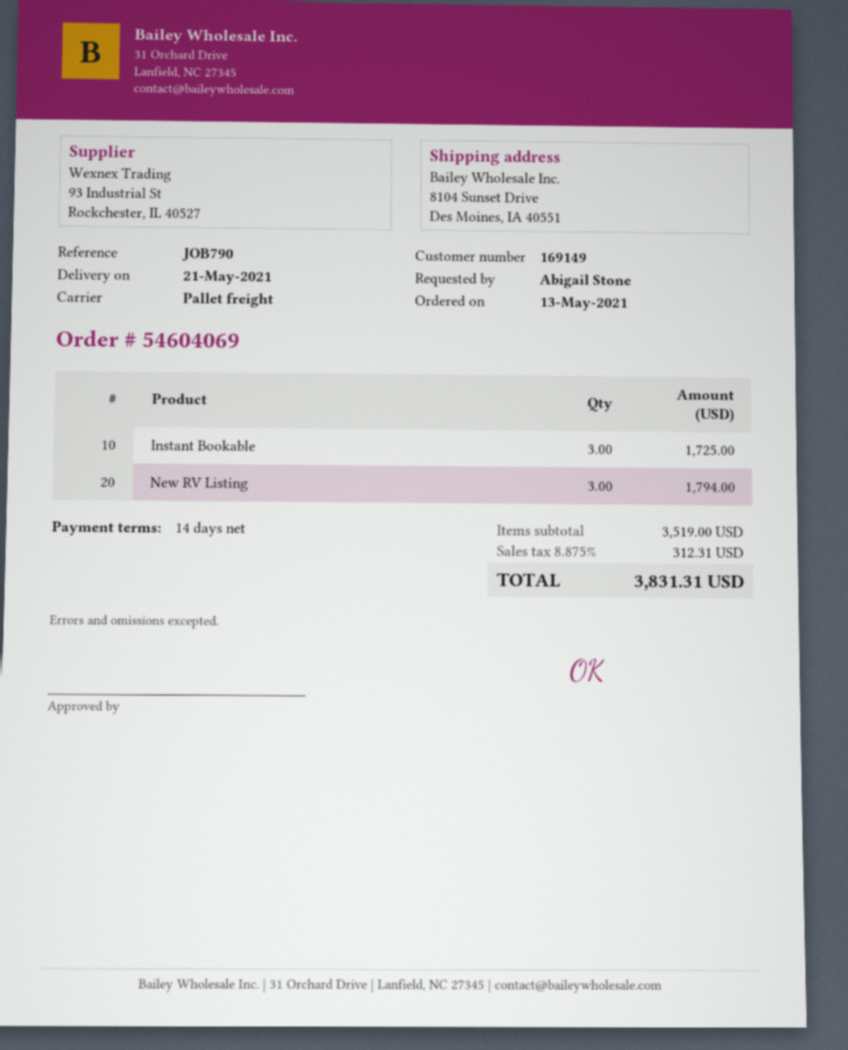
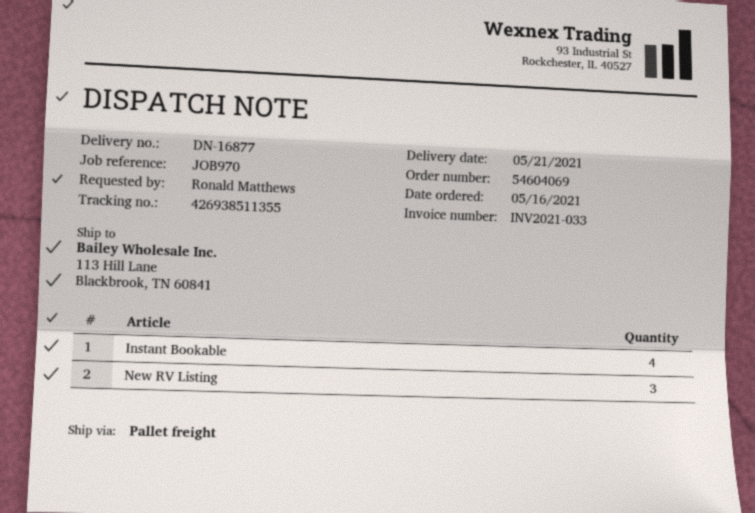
order date: 2021-05-13 -> 2021-05-16
reference: JOB790 -> JOB970
ordered by: Abigail Stone -> Ronald Matthews
ship to: 8104 Sunset Drive, Des Moines, IA 40551 -> 113 Hill Lane, Blackbrook, TN 60841
Instant Bookable: 3 -> 4

